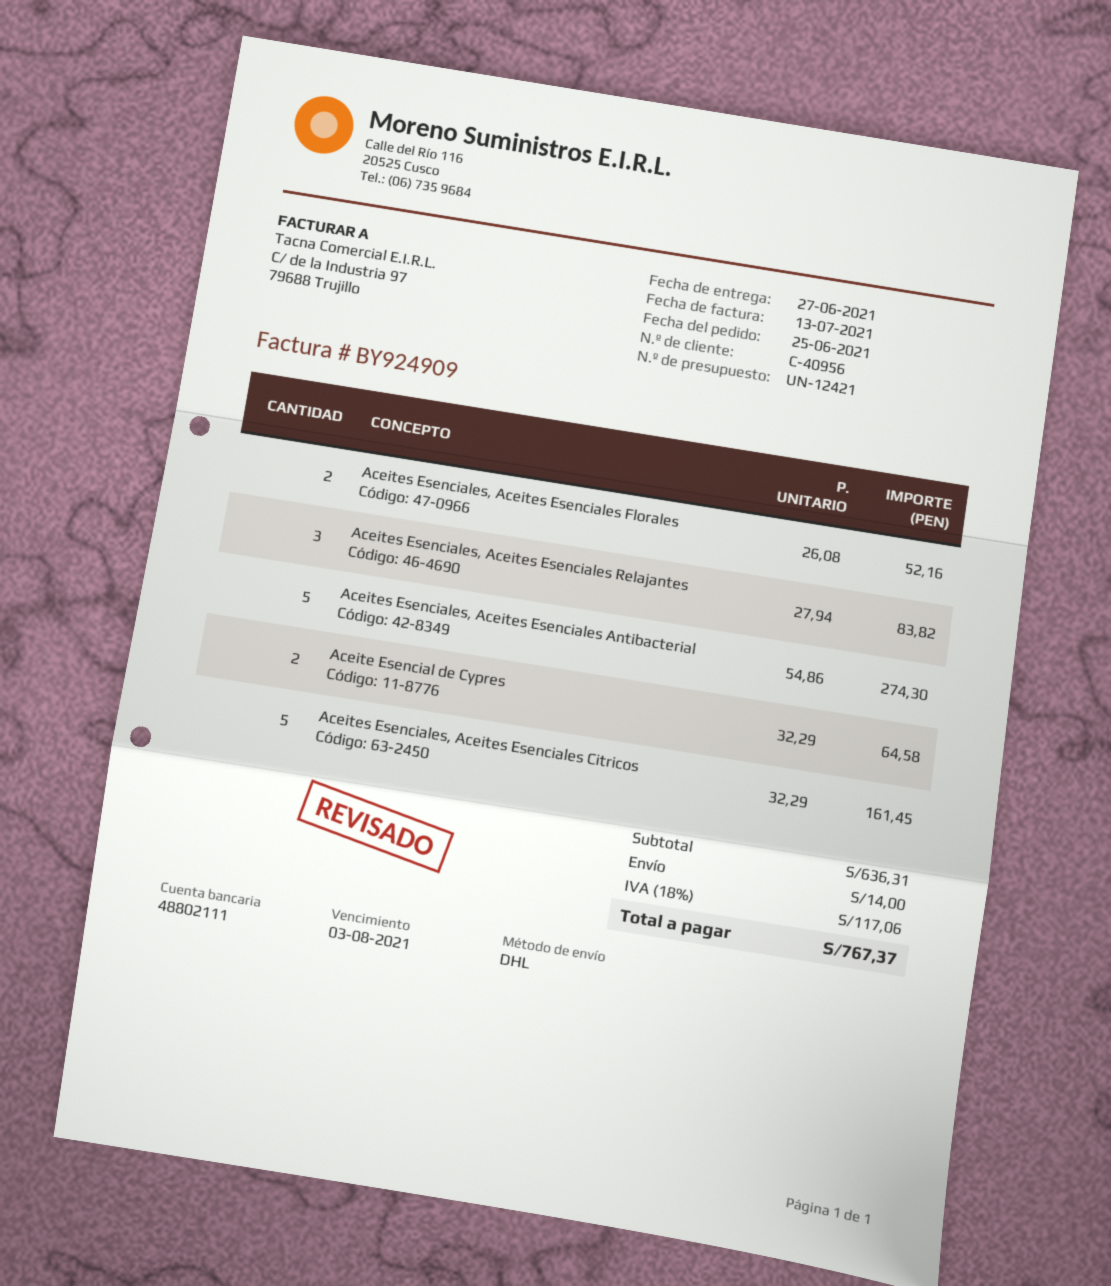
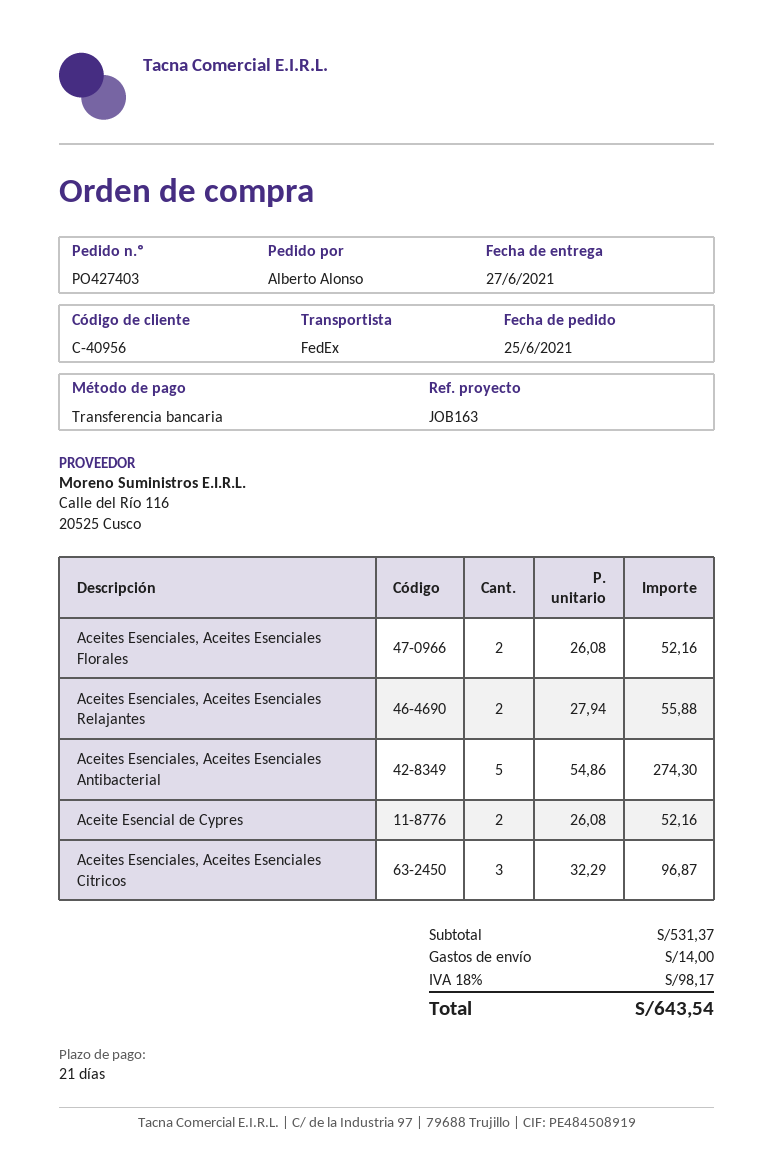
shipping method: DHL -> FedEx
Aceites Esenciales, Aceites Esenciales Relajantes: 3 x 27.94 = 83.82 -> 2 x 27.94 = 55.88
Aceite Esencial de Cypres: 2 x 32.29 = 64.58 -> 2 x 26.08 = 52.16
Aceites Esenciales, Aceites Esenciales Citricos: 5 x 32.29 = 161.45 -> 3 x 32.29 = 96.87
subtotal: 636.31 -> 531.37
tax: 18% = 117.06 -> 18% = 98.17
total: 767.37 -> 643.54

